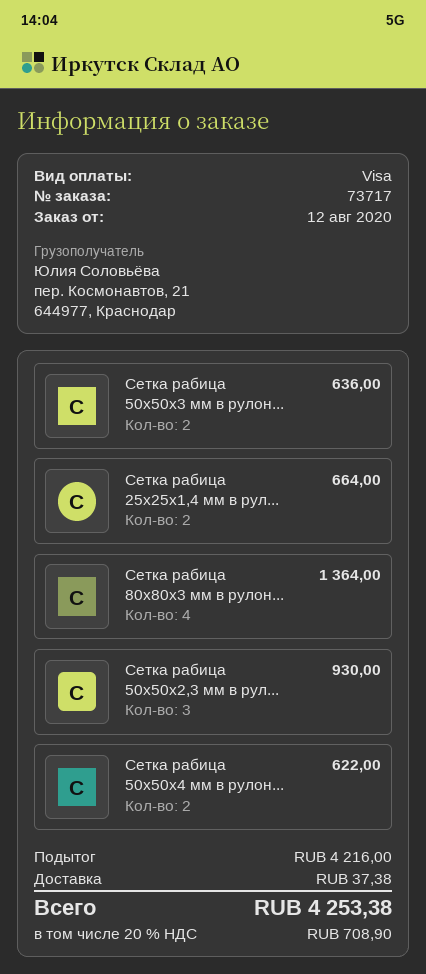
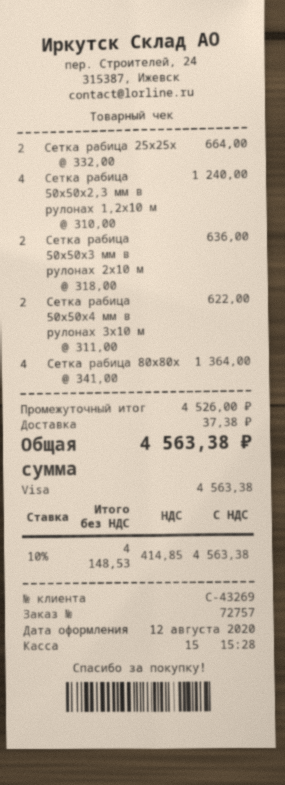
order number: 73717 -> 72757
Сетка рабица 50х50х2,3 мм в рул...: 3 for 930.00 -> 4 for 1240.00
subtotal: 4216.00 -> 4526.00
tax: 20% = 708.90 -> 10% = 414.85
total: 4253.38 -> 4563.38

